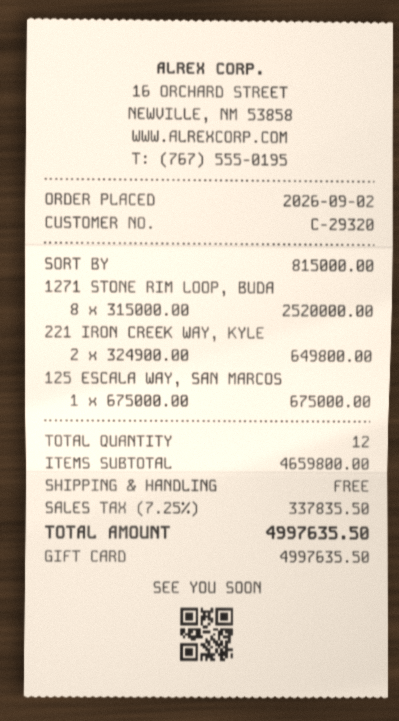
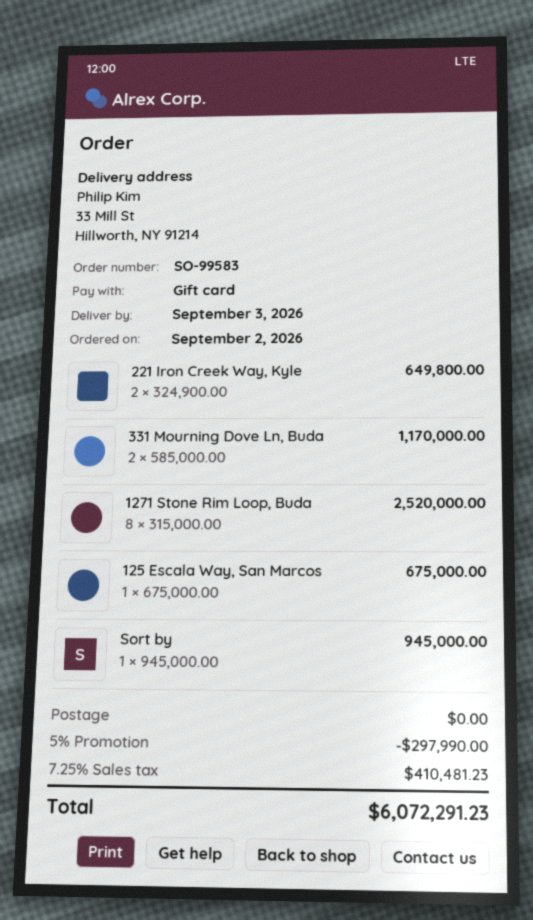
SORT BY: 1 x 815000.00 = 815000.00 -> 1 x 945000.00 = 945000.00
331 Mourning Dove Ln, Buda: none -> 2 x 585000.00 = 1170000.00
discount: none -> 5% = 297990.00
tax: 7.25% = 337835.50 -> 7.25% = 410481.23
total: 4997635.50 -> 6072291.23

